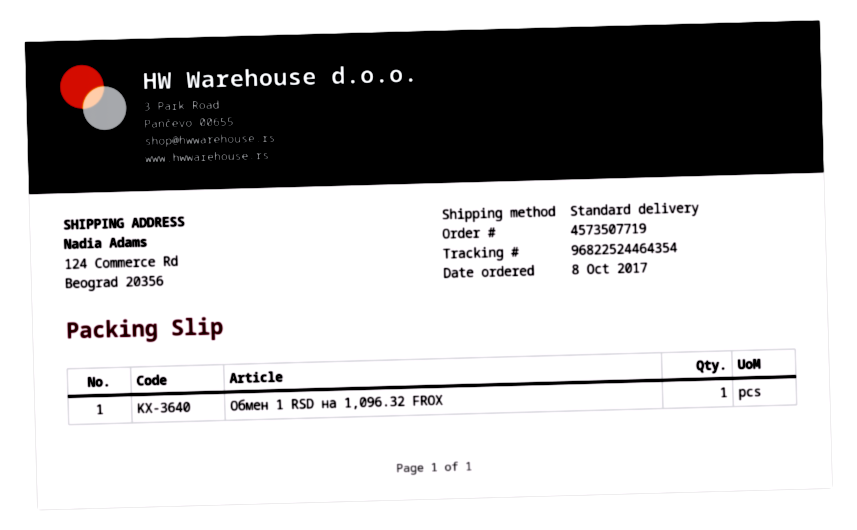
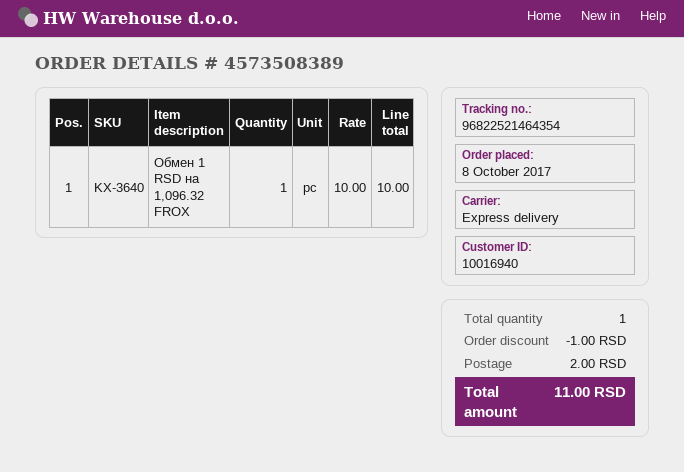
order number: 4573507719 -> 4573508389
shipping method: standard -> express
tracking number: 96822524464354 -> 96822521464354

